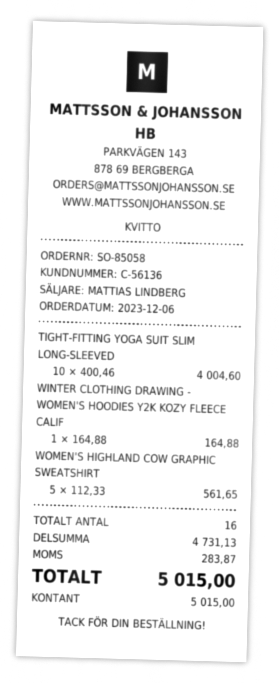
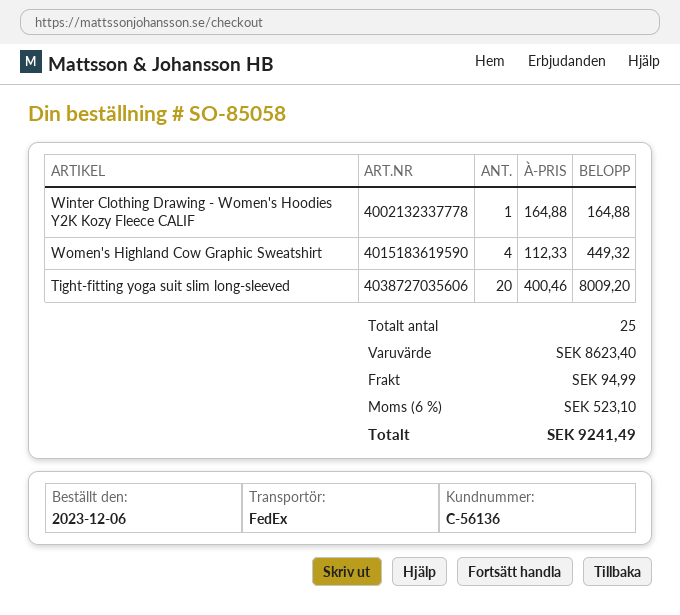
TIGHT-FITTING YOGA SUIT SLIM LONG-SLEEVED: 10 x 400.46 = 4004.60 -> 20 x 400.46 = 8009.20
WOMEN'S HIGHLAND COW GRAPHIC SWEATSHIRT: 5 x 112.33 = 561.65 -> 4 x 112.33 = 449.32
total quantity: 16 -> 25
subtotal: 4731.13 -> 8623.40
shipping: none -> 94.99
tax: 283.87 -> 523.10
total: 5015.00 -> 9241.49

